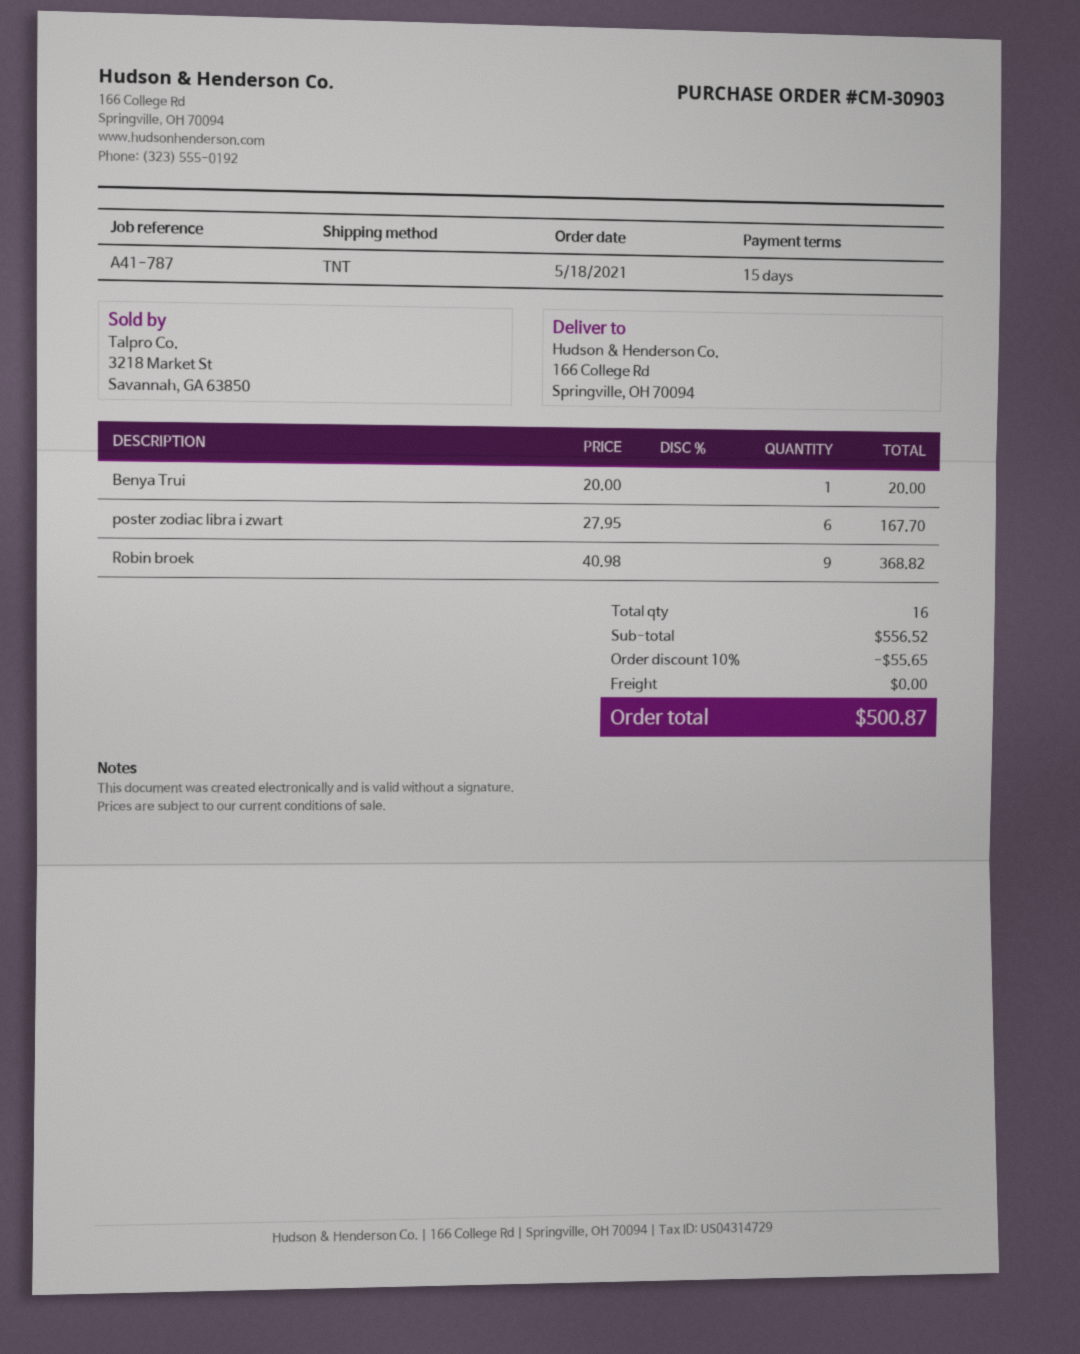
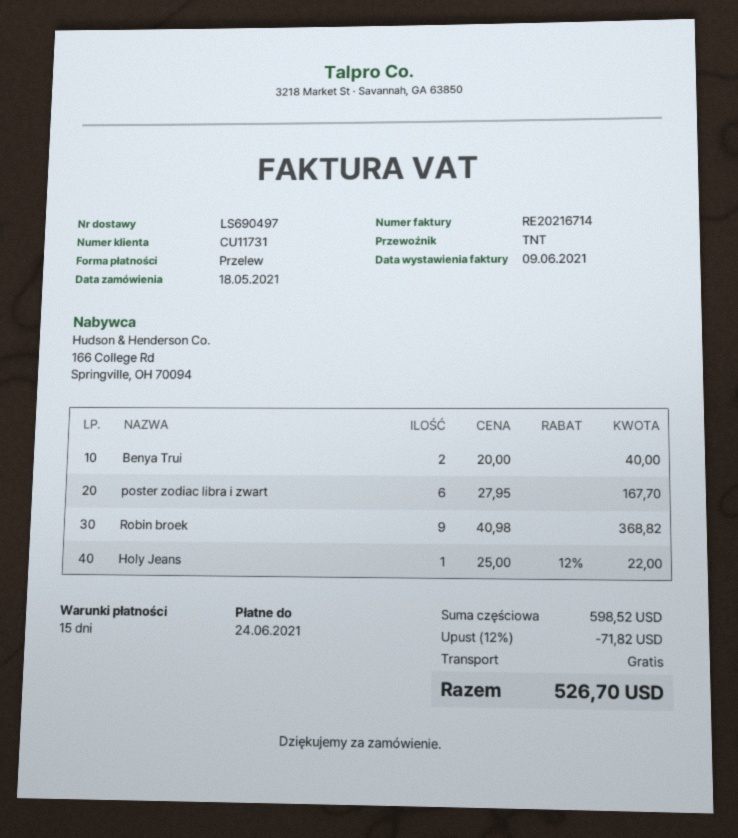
Benya Trui: 1 x 20.00 = 20.00 -> 2 x 20.00 = 40.00
Holy Jeans: none -> 1 x 25.00 - 12% = 22.00
subtotal: 556.52 -> 598.52
discount: 10% = 55.65 -> 12% = 71.82
total: 500.87 -> 526.70

